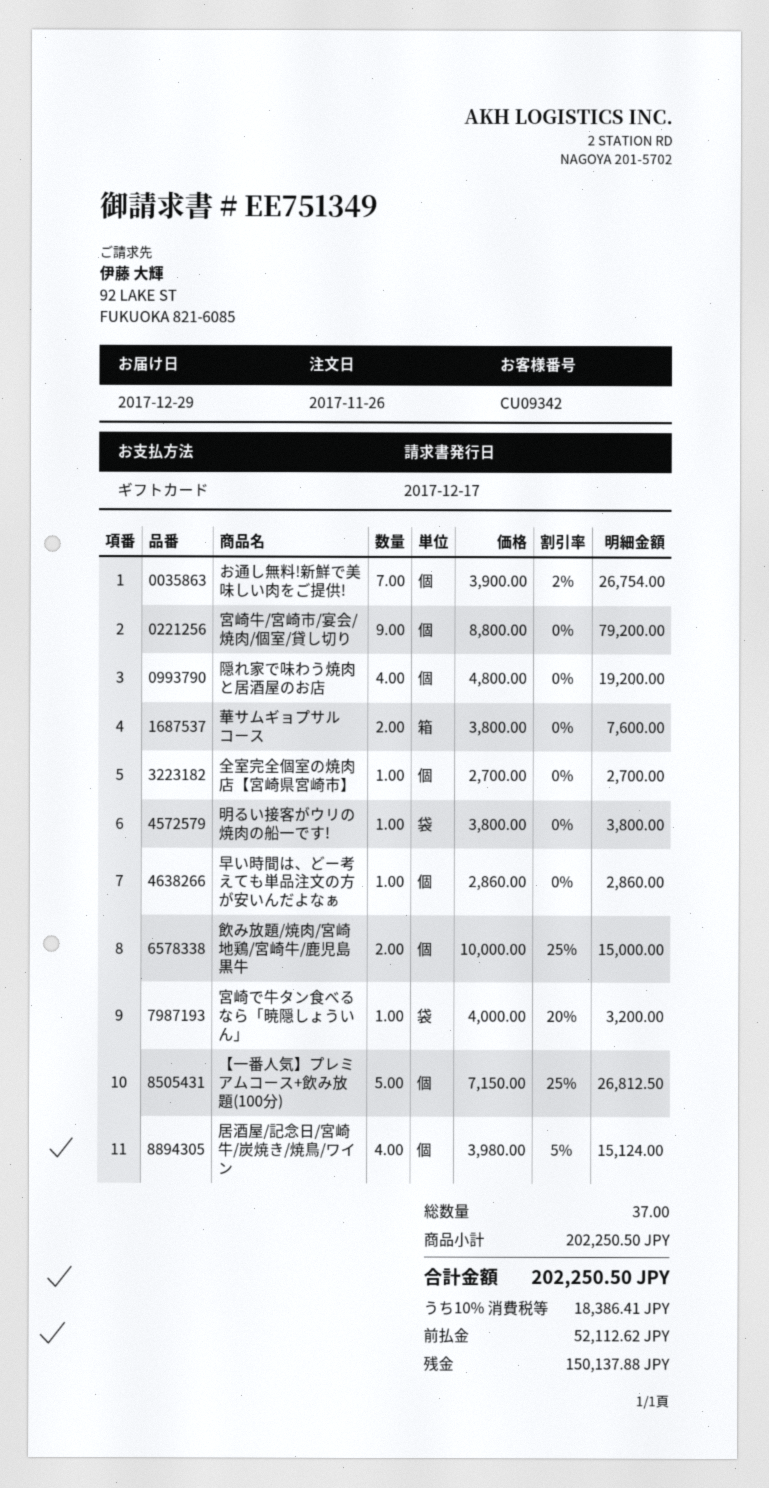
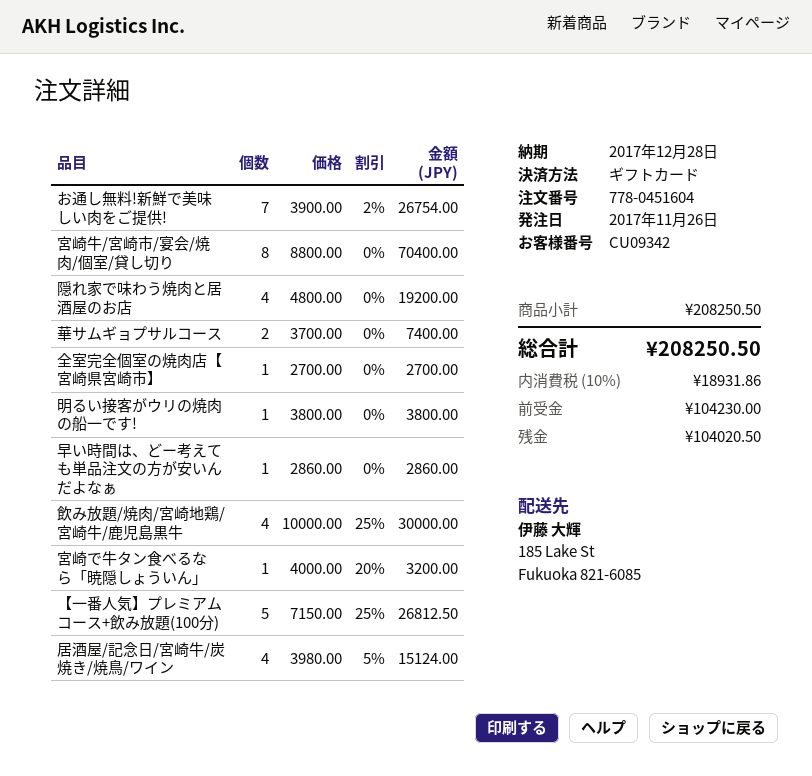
delivery date: 2017-12-29 -> 2017-12-28
宮崎牛/宮崎市/宴会/焼肉/個室/貸し切り: 9 x 8800.00 = 79200.00 -> 8 x 8800.00 = 70400.00
華サムギョプサルコース: 2 x 3800.00 = 7600.00 -> 2 x 3700.00 = 7400.00
飲み放題/焼肉/宮崎地鶏/宮崎牛/鹿児島黒牛: 2 x 10000.00 - 25% = 15000.00 -> 4 x 10000.00 - 25% = 30000.00
subtotal: 202250.50 -> 208250.50
tax: 10% = 18386.41 -> 10% = 18931.86
total: 202250.50 -> 208250.50
deposit: 52112.62 -> 104230.00
balance: 150137.88 -> 104020.50

